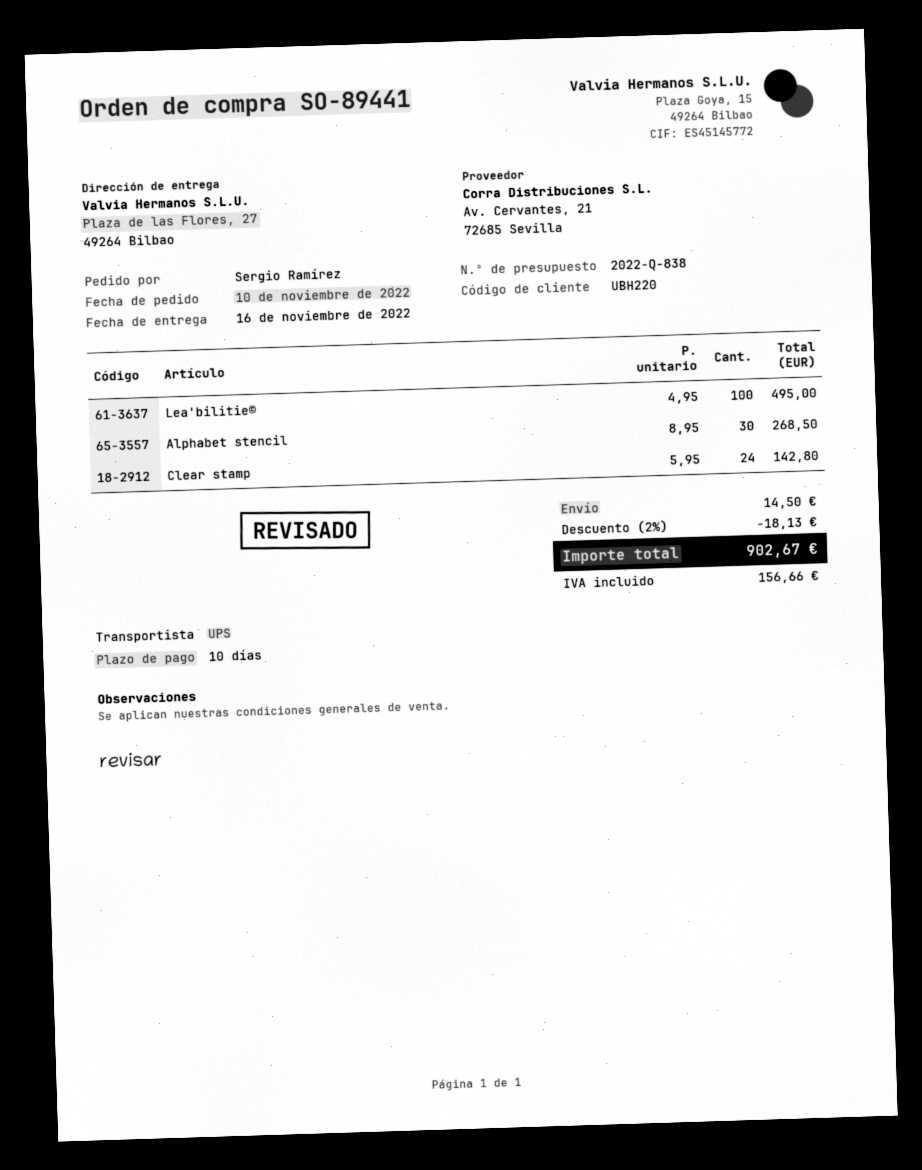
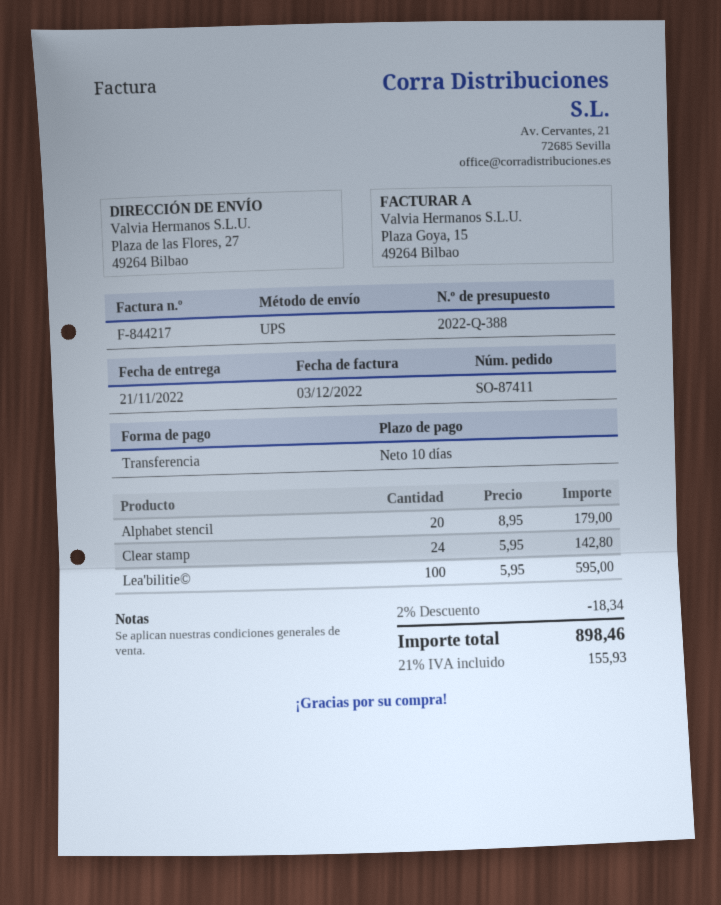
quote number: 2022-Q-838 -> 2022-Q-388
order number: SO-89441 -> SO-87411
delivery date: 2022-11-16 -> 2022-11-21
Lea'bilitie©: 100 x 4.95 = 495.00 -> 100 x 5.95 = 595.00
Alphabet stencil: 30 x 8.95 = 268.50 -> 20 x 8.95 = 179.00
discount: 2% = 18.13 -> 2% = 18.34
shipping: 14.50 -> none
tax: 156.66 -> 155.93
total: 902.67 -> 898.46

